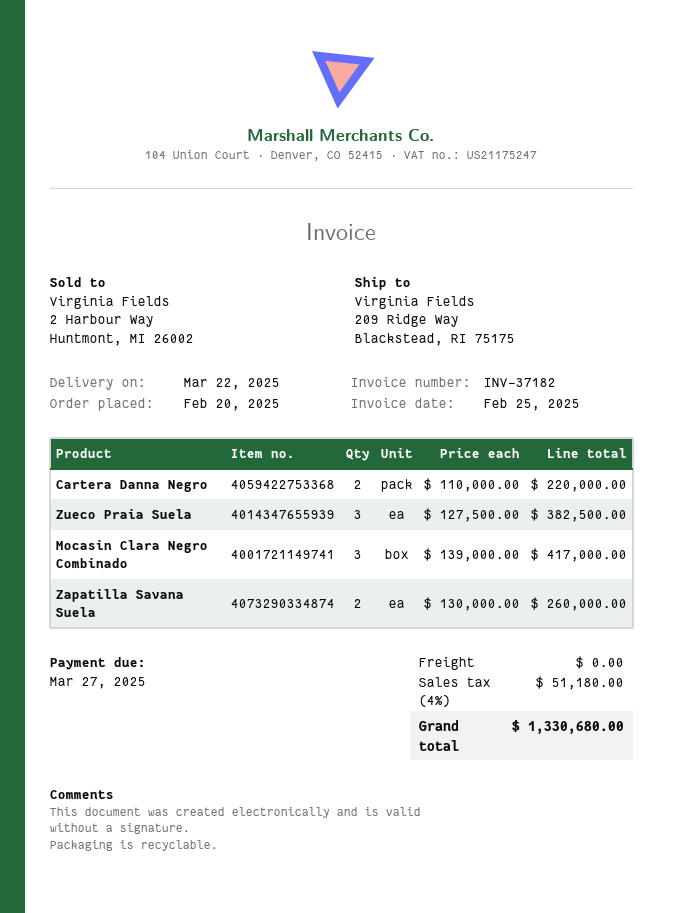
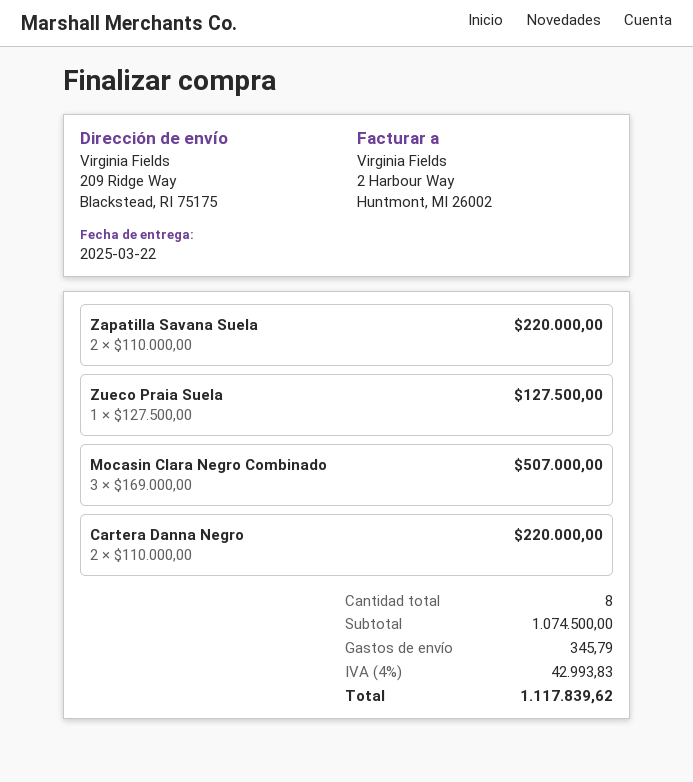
Zueco Praia Suela: 3 x 127500.00 = 382500.00 -> 1 x 127500.00 = 127500.00
Mocasin Clara Negro Combinado: 3 x 139000.00 = 417000.00 -> 3 x 169000.00 = 507000.00
Zapatilla Savana Suela: 2 x 130000.00 = 260000.00 -> 2 x 110000.00 = 220000.00
shipping: 0.00 -> 345.79
tax: 4% = 51180.00 -> 4% = 42993.83
total: 1330680.00 -> 1117839.62

